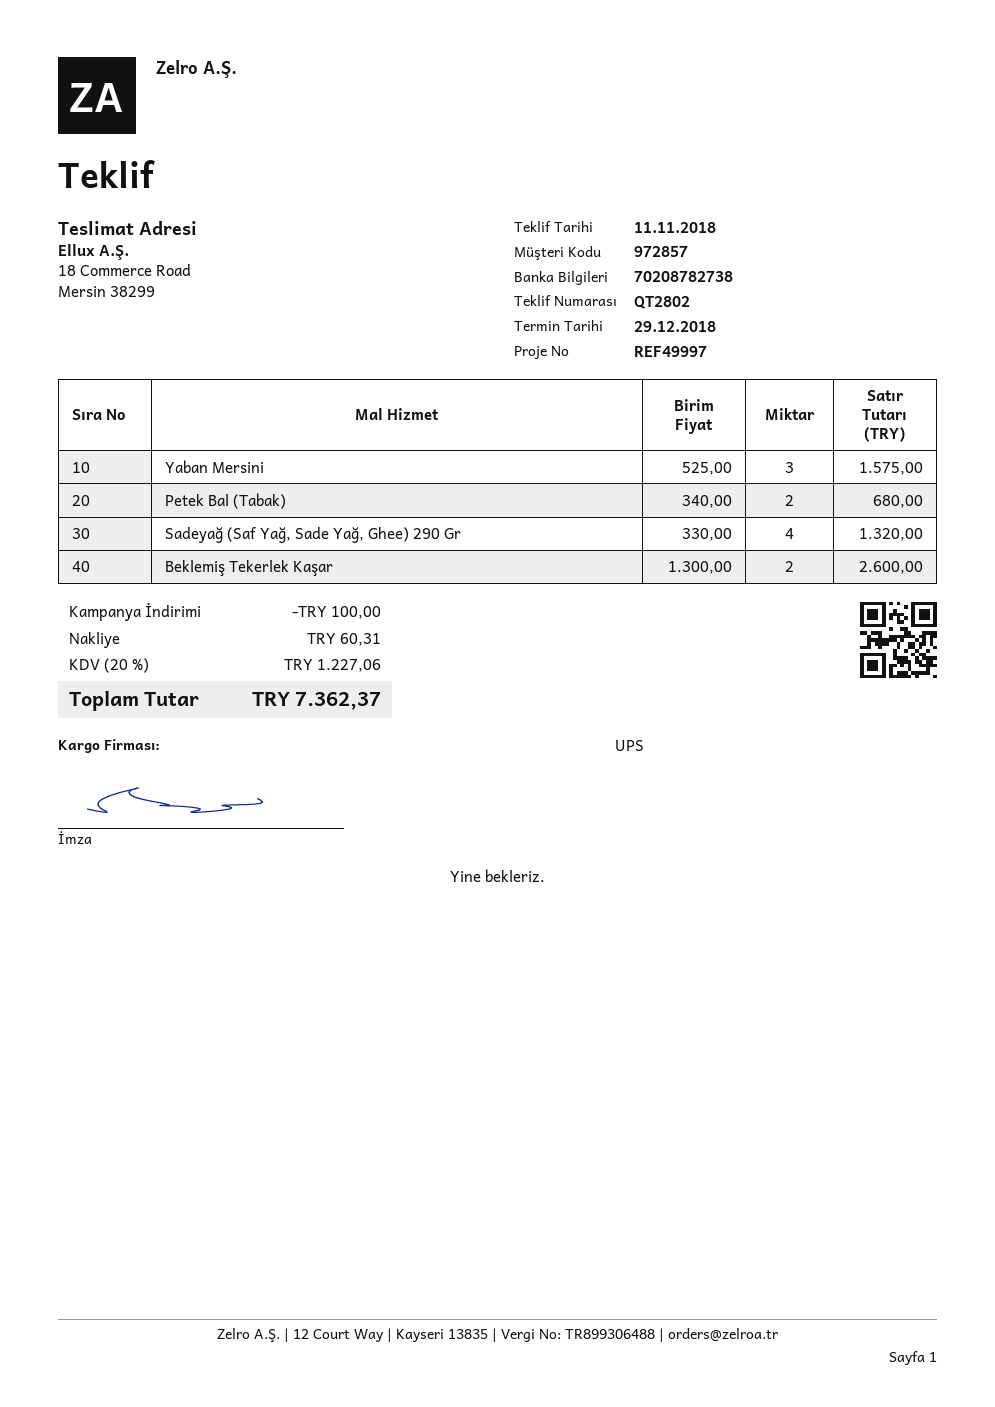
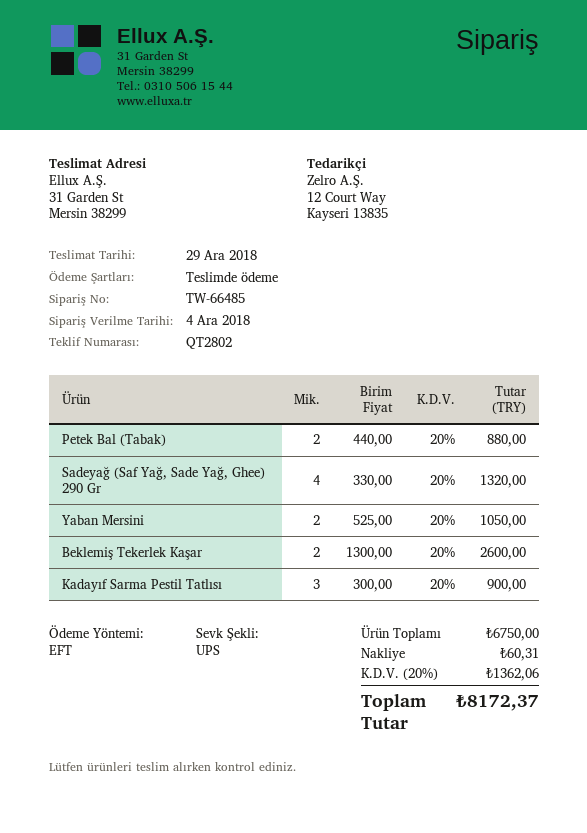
ship to: 18 Commerce Road, Mersin 38299 -> 31 Garden St, Mersin 38299
Yaban Mersini: 3 x 525.00 = 1575.00 -> 2 x 525.00 = 1050.00
Petek Bal (Tabak): 2 x 340.00 = 680.00 -> 2 x 440.00 = 880.00
Kadayıf Sarma Pestil Tatlısı: none -> 3 x 300.00 = 900.00
discount: 100.00 -> none
tax: 20% = 1227.06 -> 20% = 1362.06
total: 7362.37 -> 8172.37

